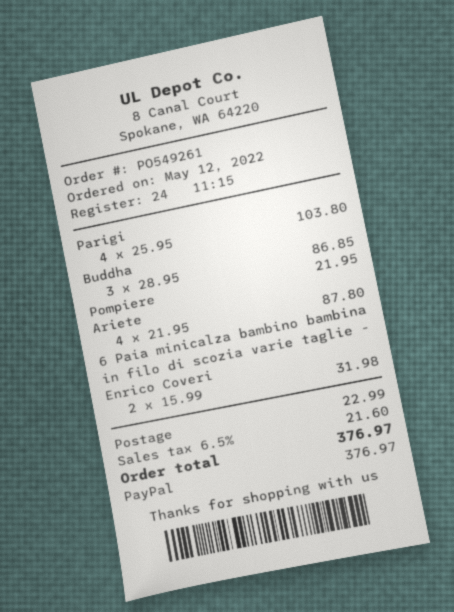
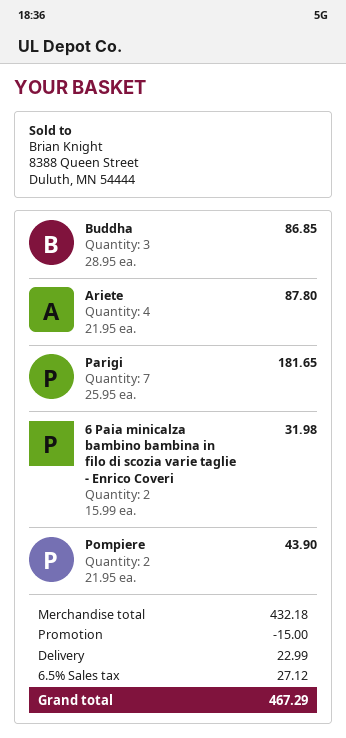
Parigi: 4 x 25.95 = 103.80 -> 7 x 25.95 = 181.65
Pompiere: 1 x 21.95 = 21.95 -> 2 x 21.95 = 43.90
discount: none -> 15.00
tax: 6.5% = 21.60 -> 6.5% = 27.12
total: 376.97 -> 467.29

